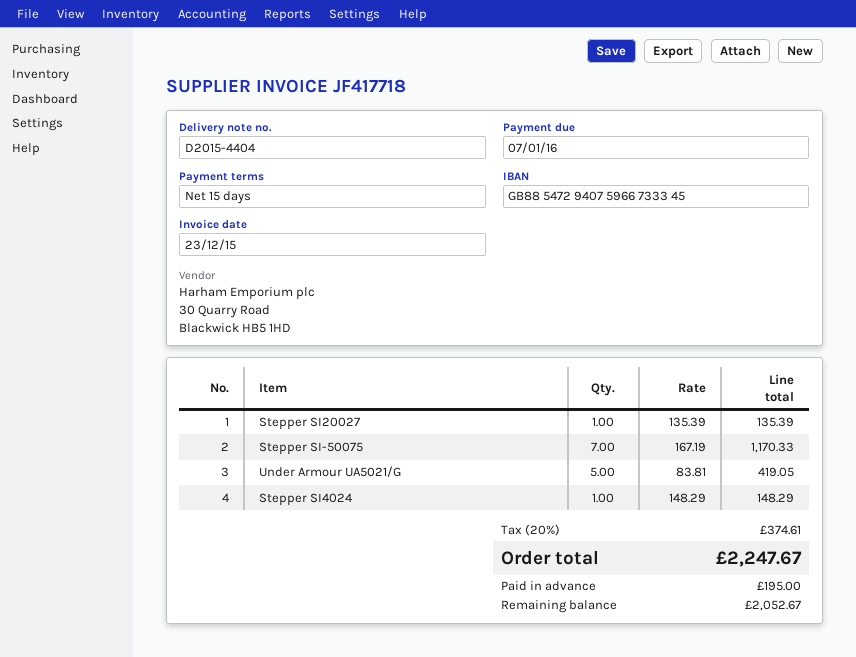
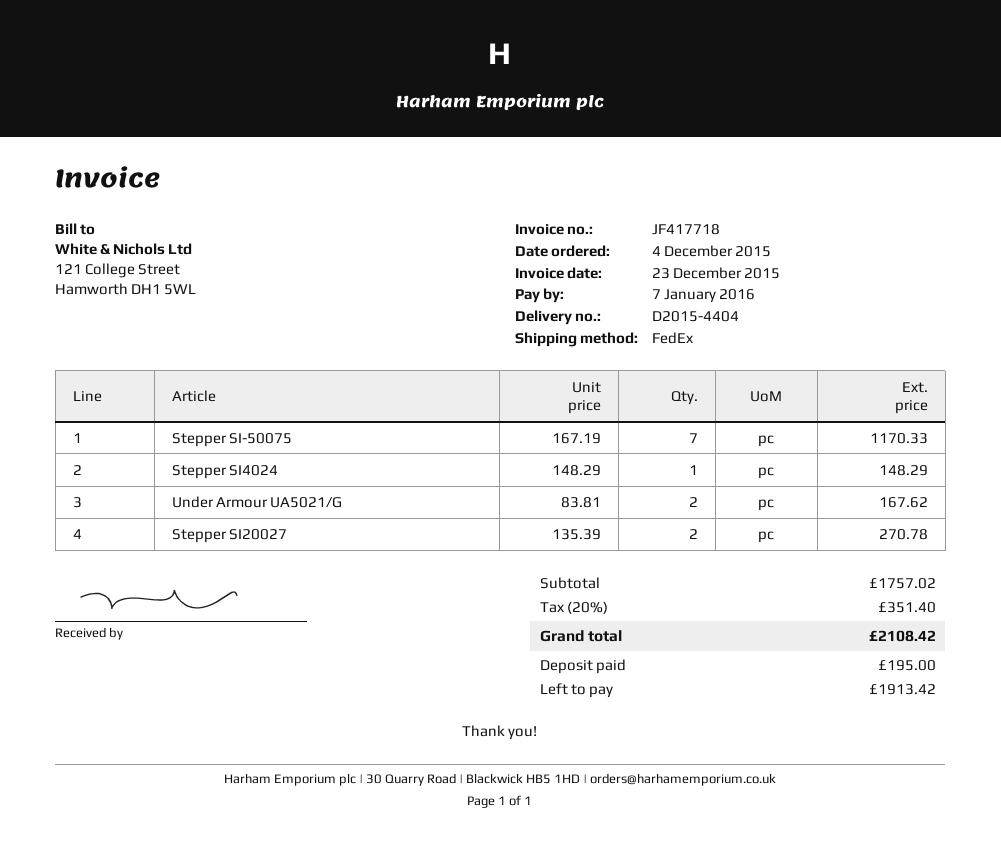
Stepper SI20027: 1 x 135.39 = 135.39 -> 2 x 135.39 = 270.78
Under Armour UA5021/G: 5 x 83.81 = 419.05 -> 2 x 83.81 = 167.62
tax: 20% = 374.61 -> 20% = 351.40
total: 2247.67 -> 2108.42
balance: 2052.67 -> 1913.42

